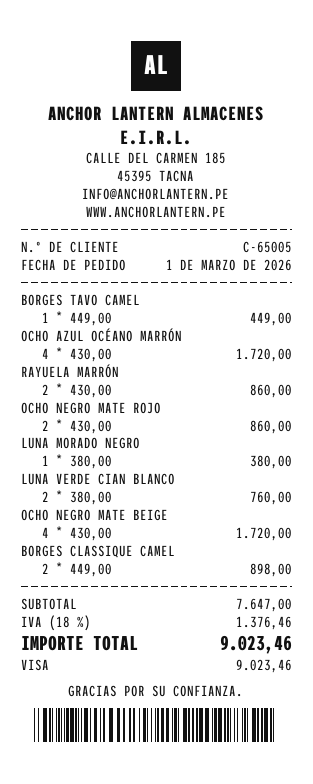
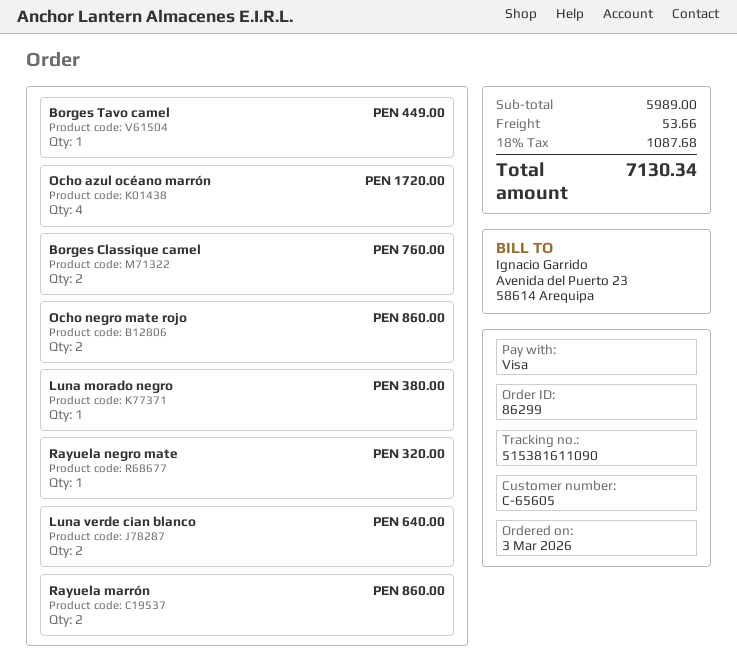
order date: 2026-03-01 -> 2026-03-03
customer number: C-65005 -> C-65605
LUNA VERDE CIAN BLANCO: 2 for 760.00 -> 2 for 640.00
OCHO NEGRO MATE BEIGE: 4 for 1720.00 -> none
BORGES CLASSIQUE CAMEL: 2 for 898.00 -> 2 for 760.00
Rayuela negro mate: none -> 1 for 320.00
subtotal: 7647.00 -> 5989.00
shipping: none -> 53.66
tax: 18% = 1376.46 -> 18% = 1087.68
total: 9023.46 -> 7130.34

